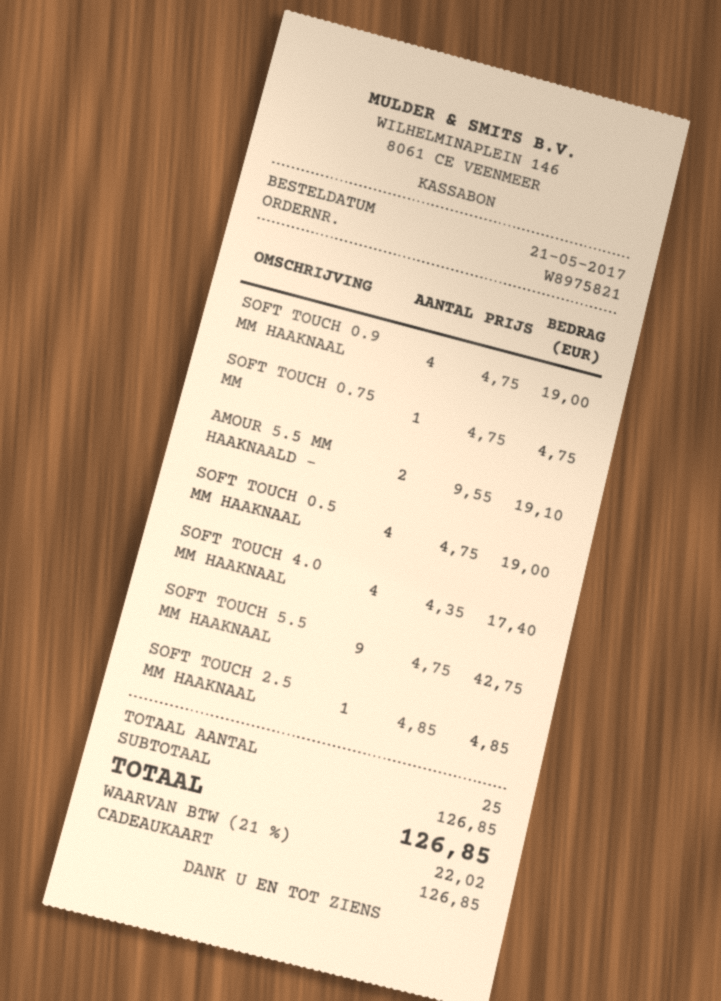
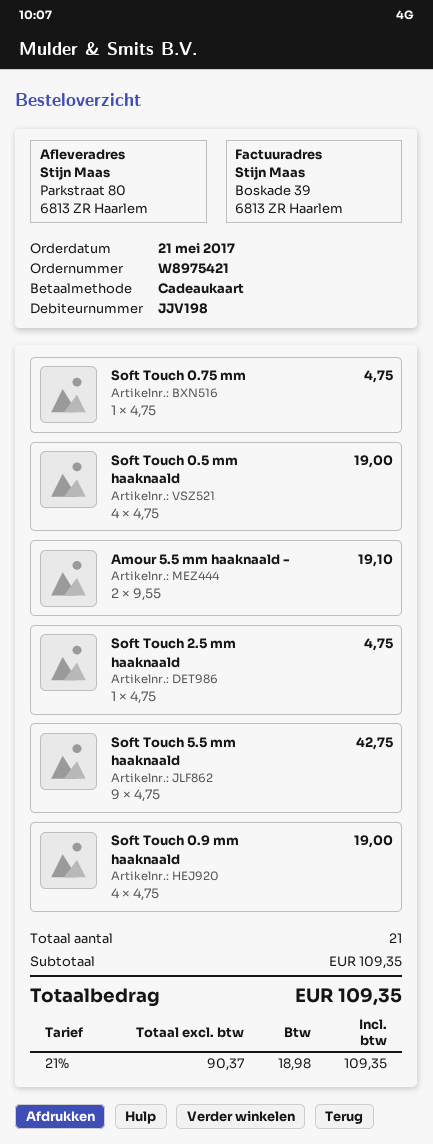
order number: W8975821 -> W8975421
SOFT TOUCH 4.0 MM HAAKNAAL: 4 x 4.35 = 17.40 -> none
SOFT TOUCH 2.5 MM HAAKNAAL: 1 x 4.85 = 4.85 -> 1 x 4.75 = 4.75
total quantity: 25 -> 21
subtotal: 126.85 -> 109.35
tax: 21% = 22.02 -> 21% = 18.98
total: 126.85 -> 109.35

